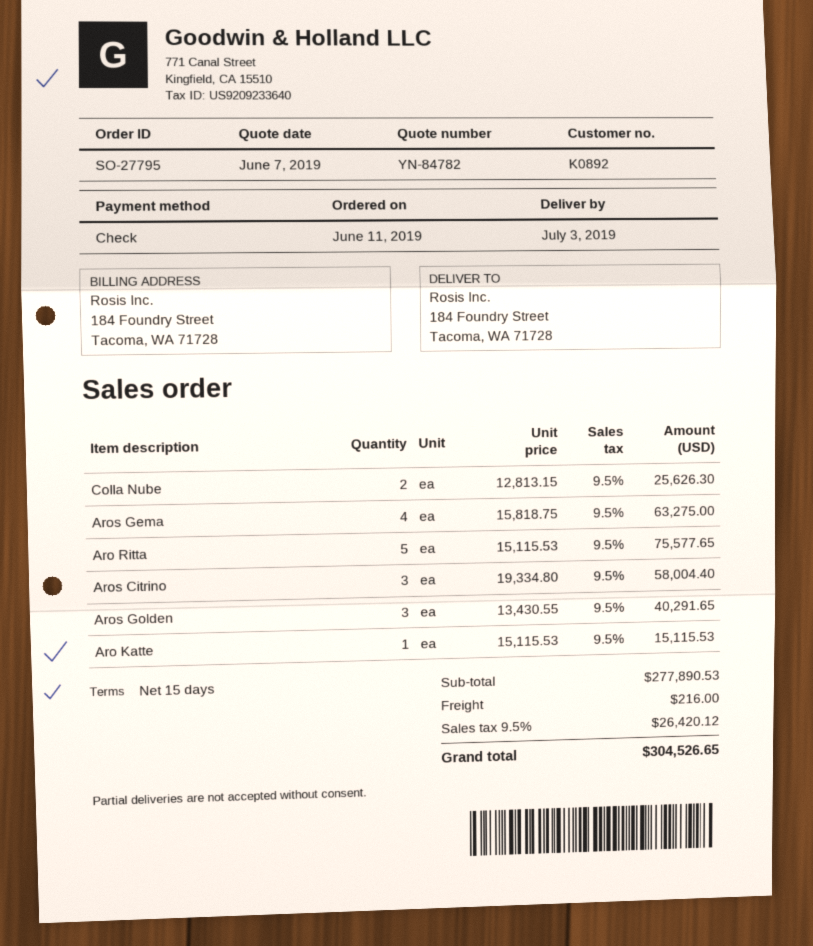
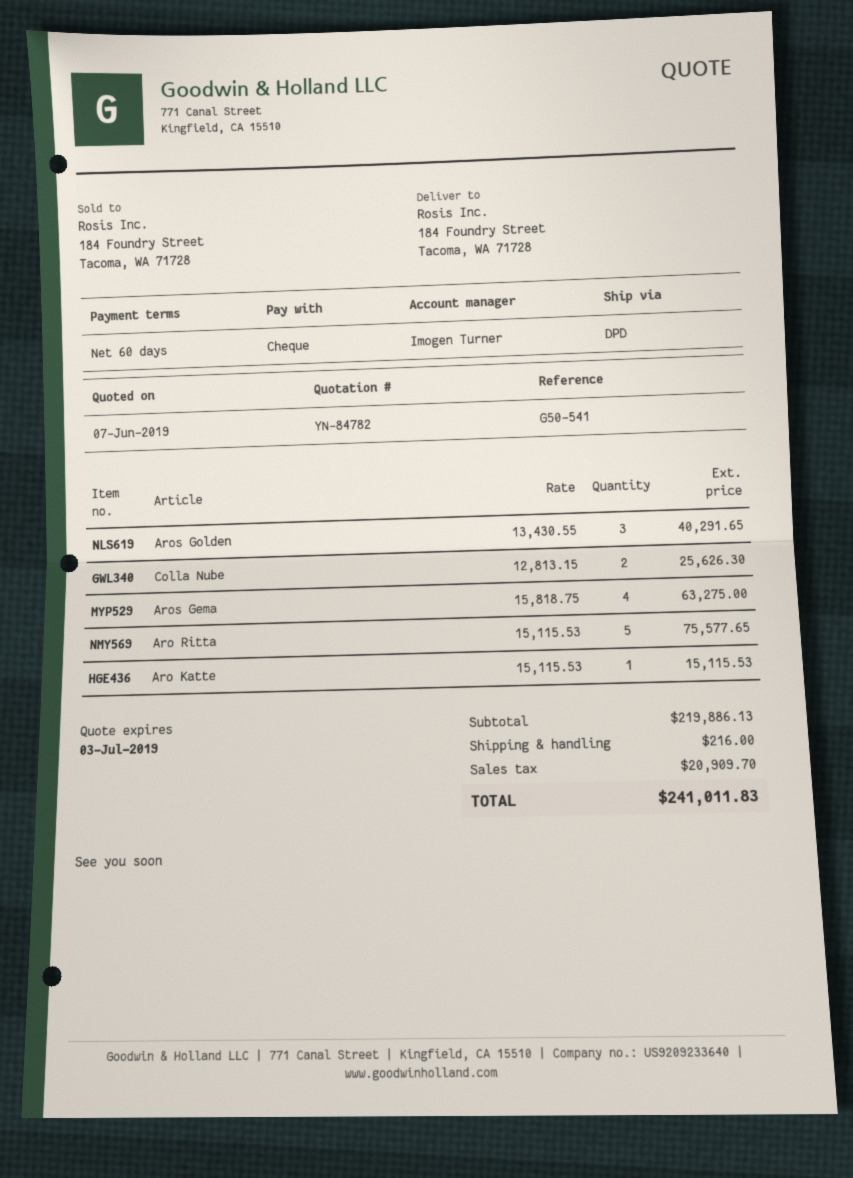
payment terms: 15 days -> 60 days
Aros Citrino: 3 x 19334.80 = 58004.40 -> none
subtotal: 277890.53 -> 219886.13
tax: 26420.12 -> 20909.70
total: 304526.65 -> 241011.83

